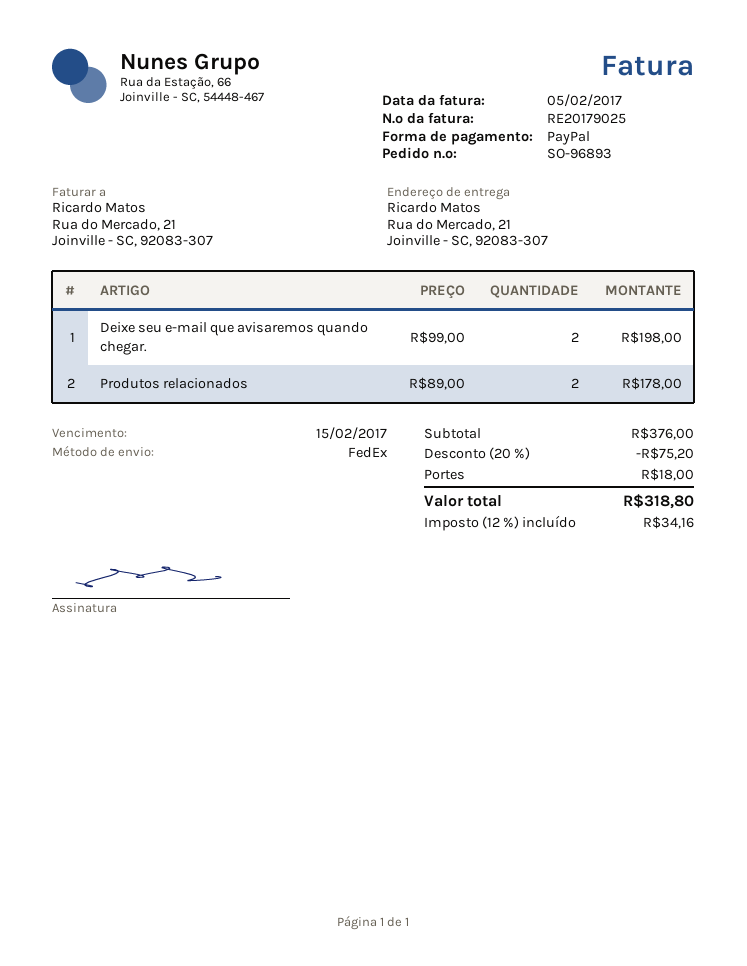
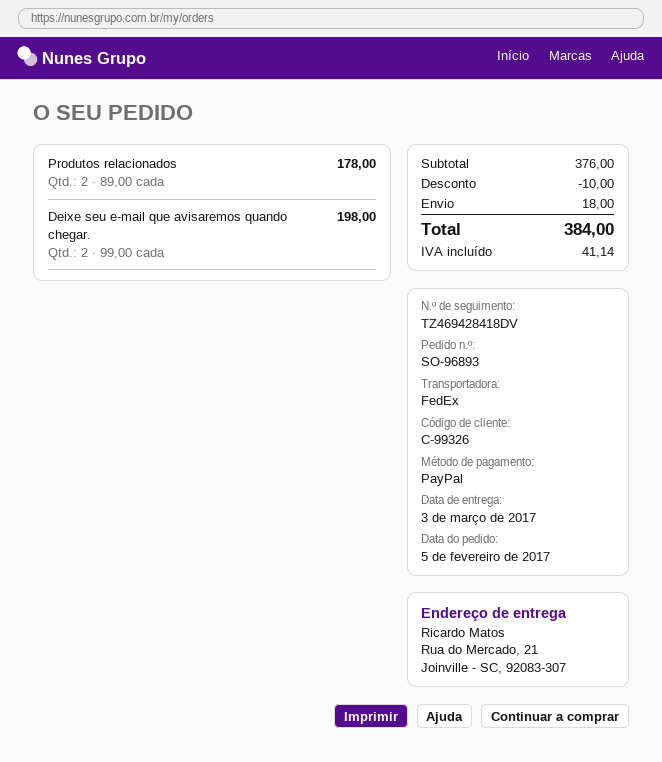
discount: 75.20 -> 10.00
tax: 34.16 -> 41.14
total: 318.80 -> 384.00

